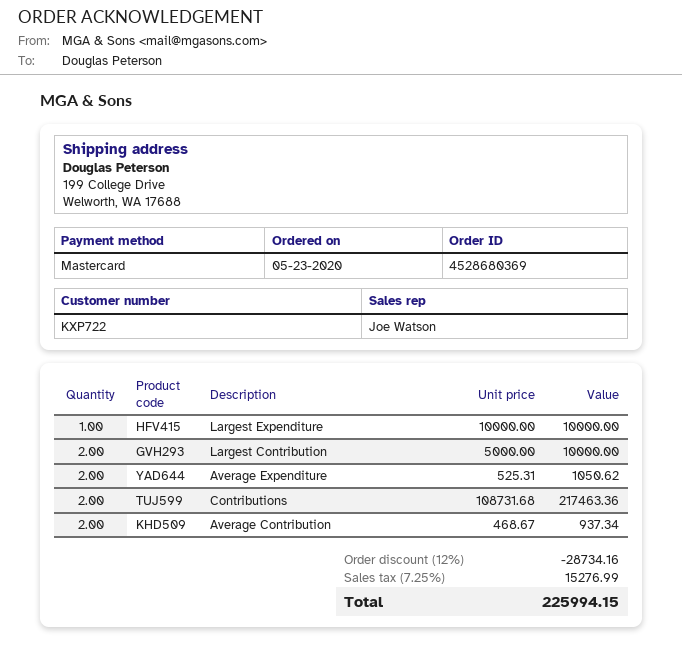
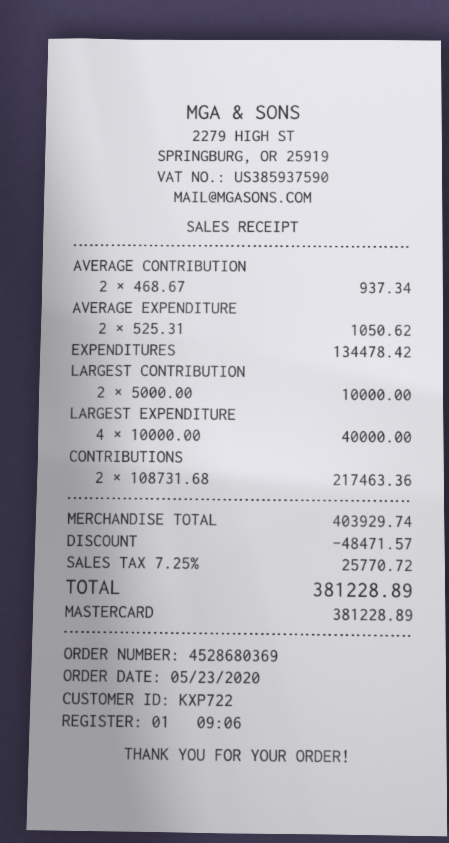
Largest Expenditure: 1 x 10000.00 = 10000.00 -> 4 x 10000.00 = 40000.00
EXPENDITURES: none -> 1 x 134478.42 = 134478.42
discount: 28734.16 -> 48471.57
tax: 7.25% = 15276.99 -> 7.25% = 25770.72
total: 225994.15 -> 381228.89

